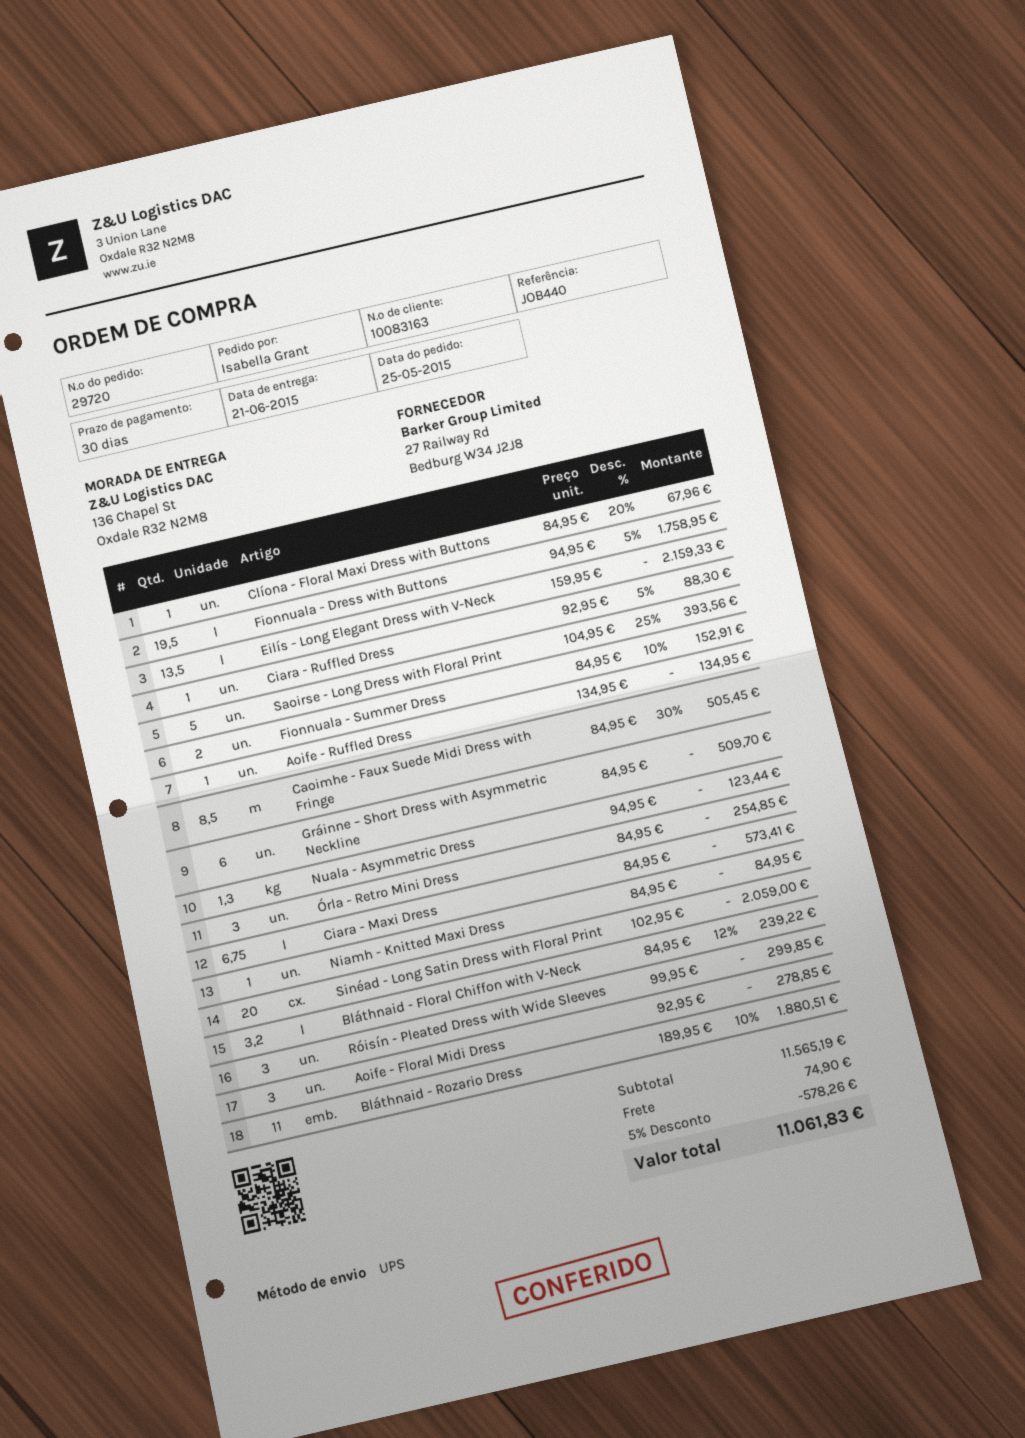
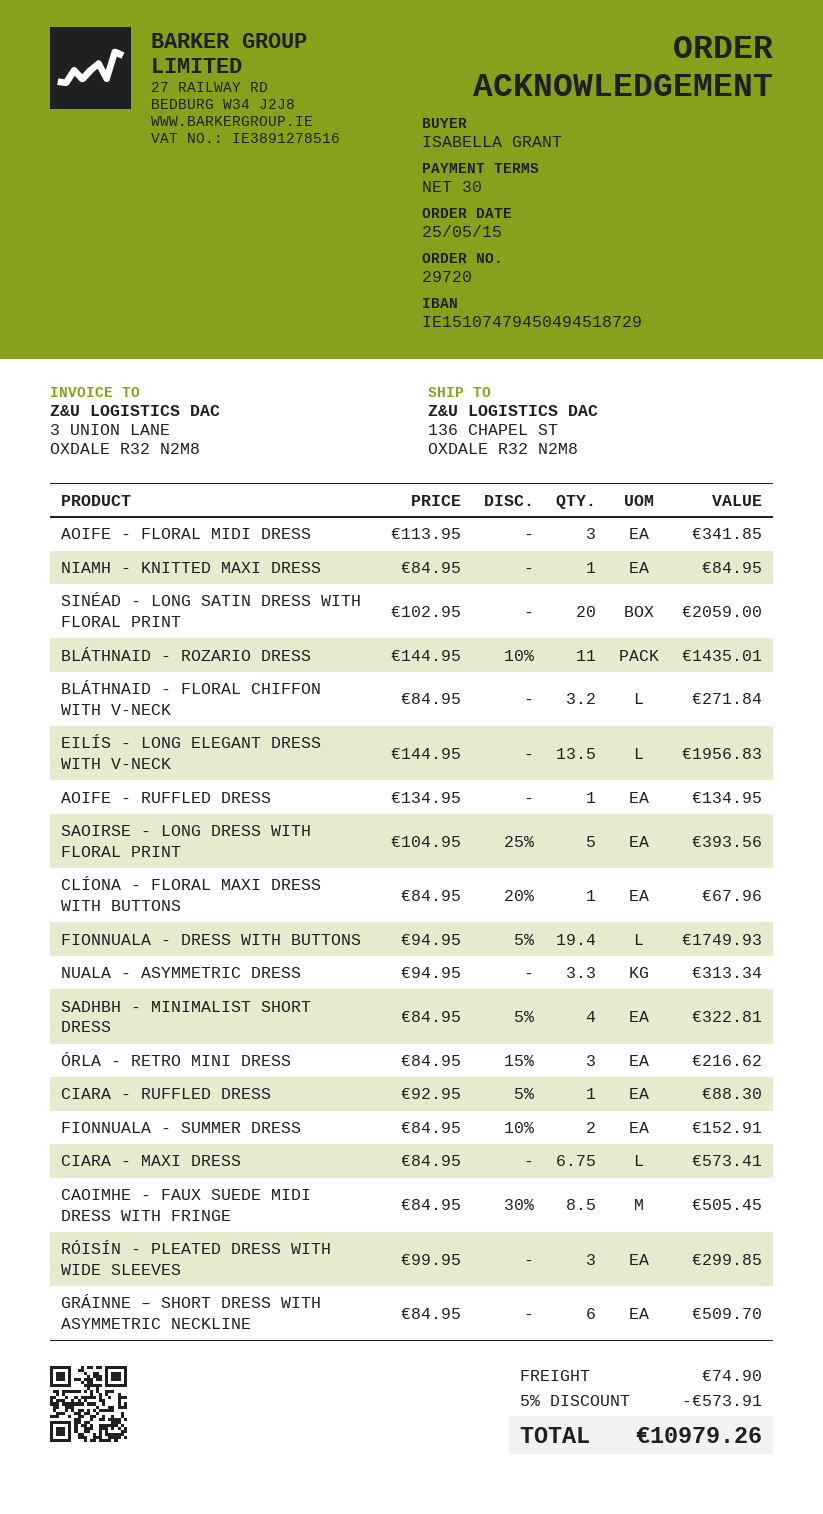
Fionnuala - Dress with Buttons: 19.5 x 94.95 - 5% = 1758.95 -> 19.4 x 94.95 - 5% = 1749.93
Eilís - Long Elegant Dress with V-Neck: 13.5 x 159.95 = 2159.33 -> 13.5 x 144.95 = 1956.83
Nuala - Asymmetric Dress: 1.3 x 94.95 = 123.44 -> 3.3 x 94.95 = 313.34
Órla - Retro Mini Dress: 3 x 84.95 = 254.85 -> 3 x 84.95 - 15% = 216.62
Bláthnaid - Floral Chiffon with V-Neck: 3.2 x 84.95 - 12% = 239.22 -> 3.2 x 84.95 = 271.84
Aoife - Floral Midi Dress: 3 x 92.95 = 278.85 -> 3 x 113.95 = 341.85
Bláthnaid - Rozario Dress: 11 x 189.95 - 10% = 1880.51 -> 11 x 144.95 - 10% = 1435.01
SADHBH - MINIMALIST SHORT DRESS: none -> 4 x 84.95 - 5% = 322.81
discount: 5% = 578.26 -> 5% = 573.91
total: 11061.83 -> 10979.26

